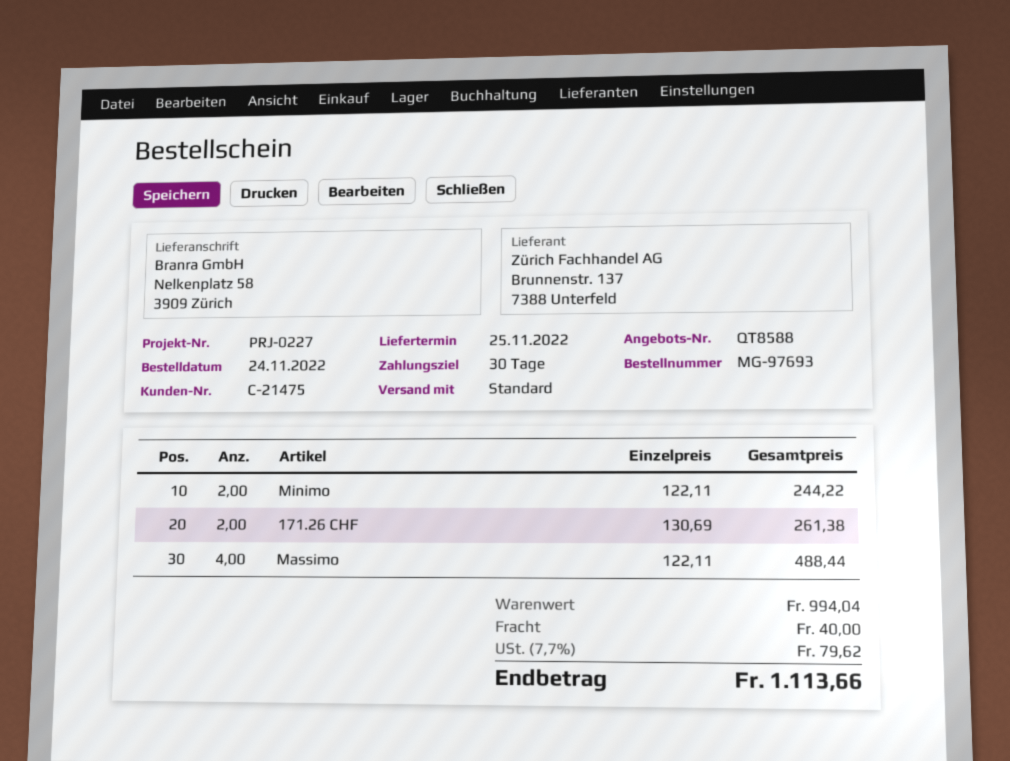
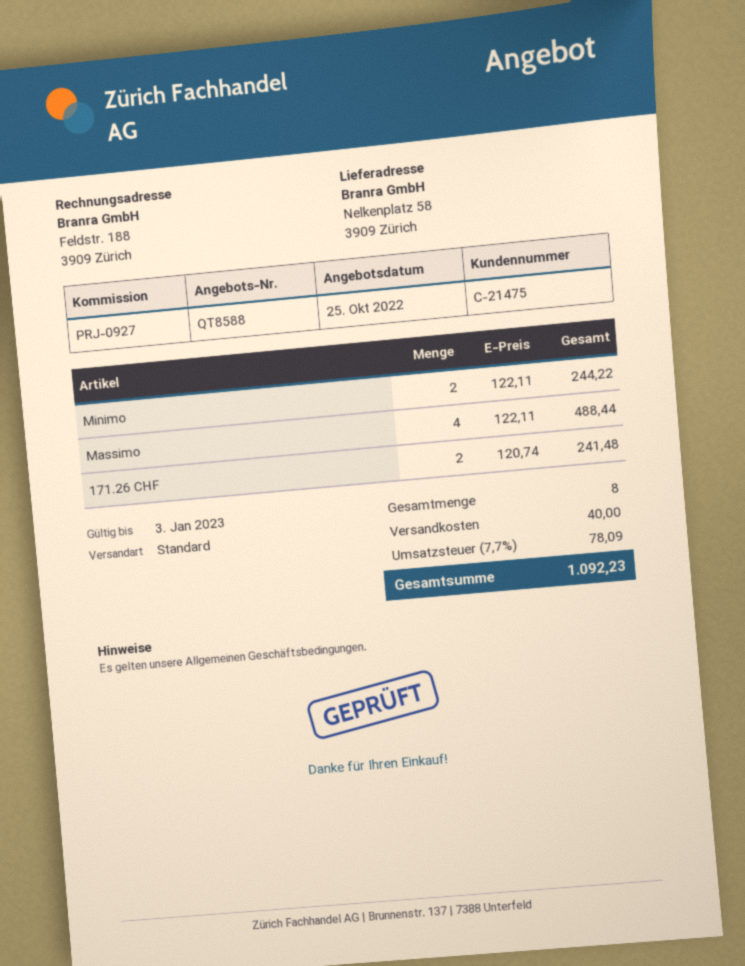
reference: PRJ-0227 -> PRJ-0927
171.26 CHF: 2 x 130.69 = 261.38 -> 2 x 120.74 = 241.48
tax: 7.7% = 79.62 -> 7.7% = 78.09
total: 1113.66 -> 1092.23

